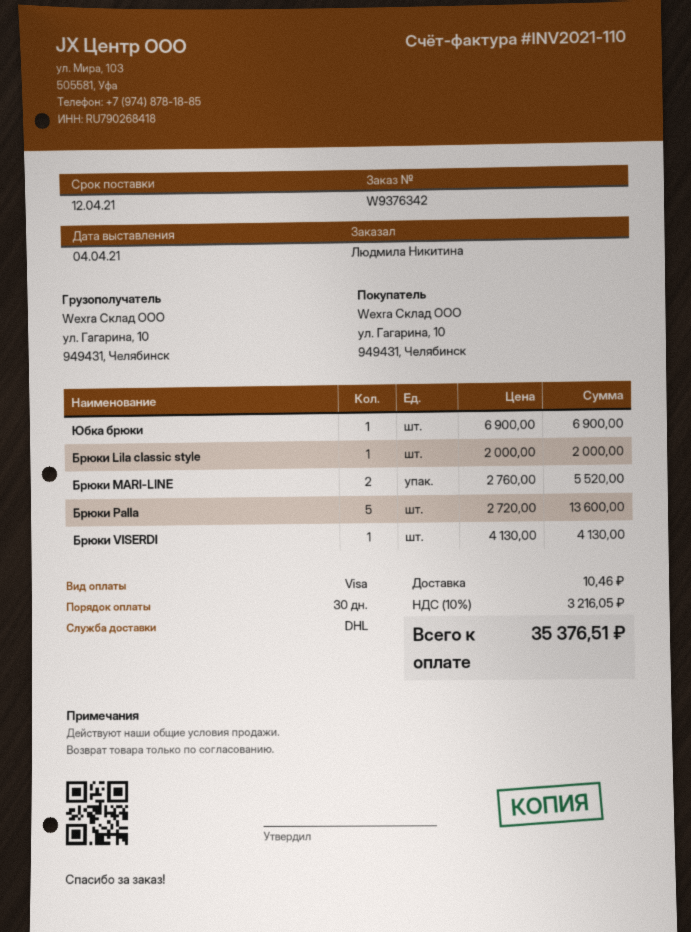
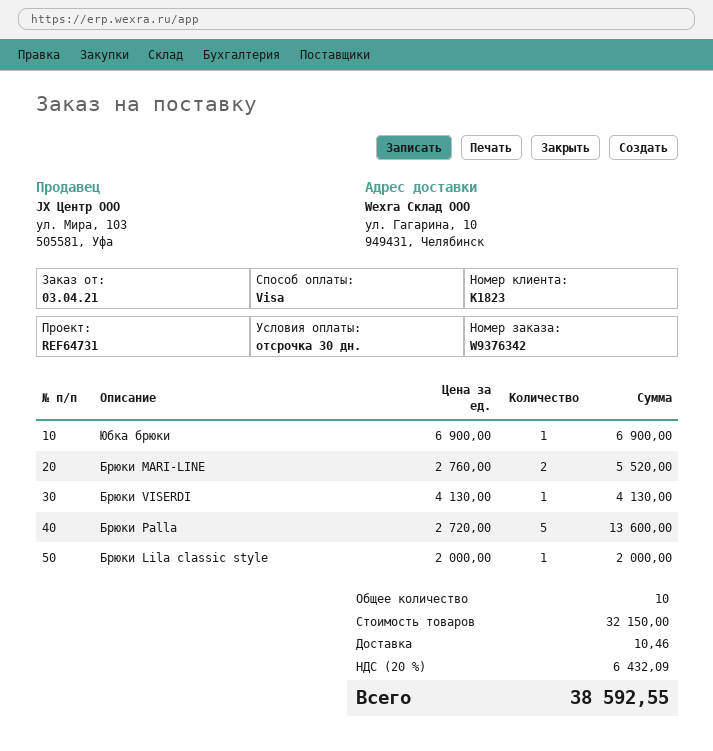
tax: 10% = 3216.05 -> 20% = 6432.09
total: 35376.51 -> 38592.55

